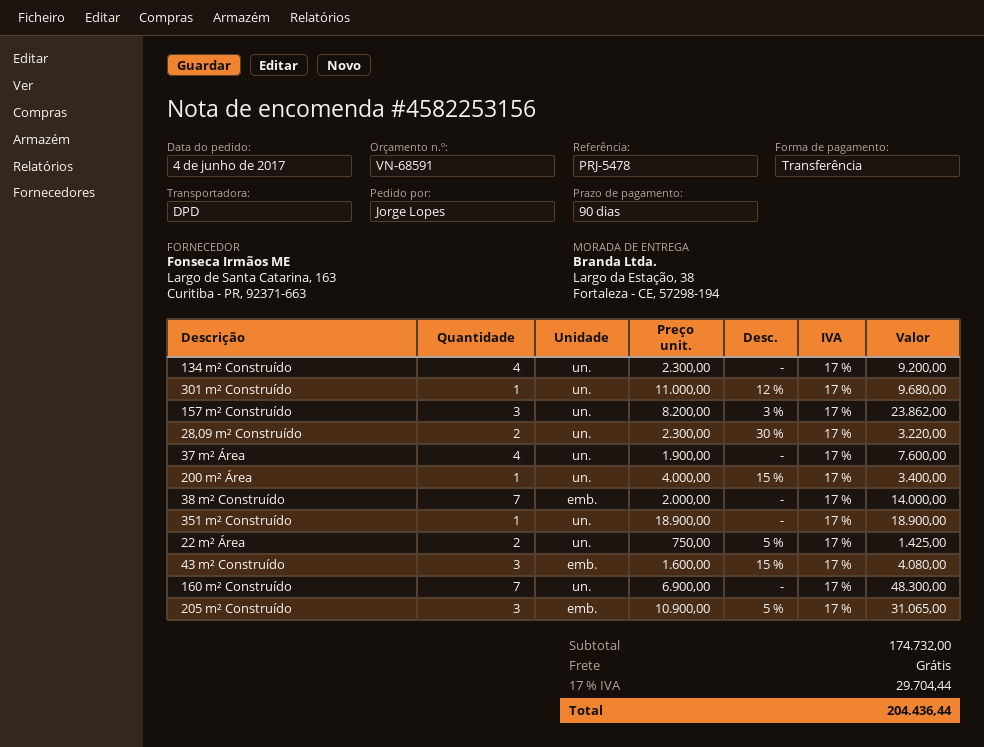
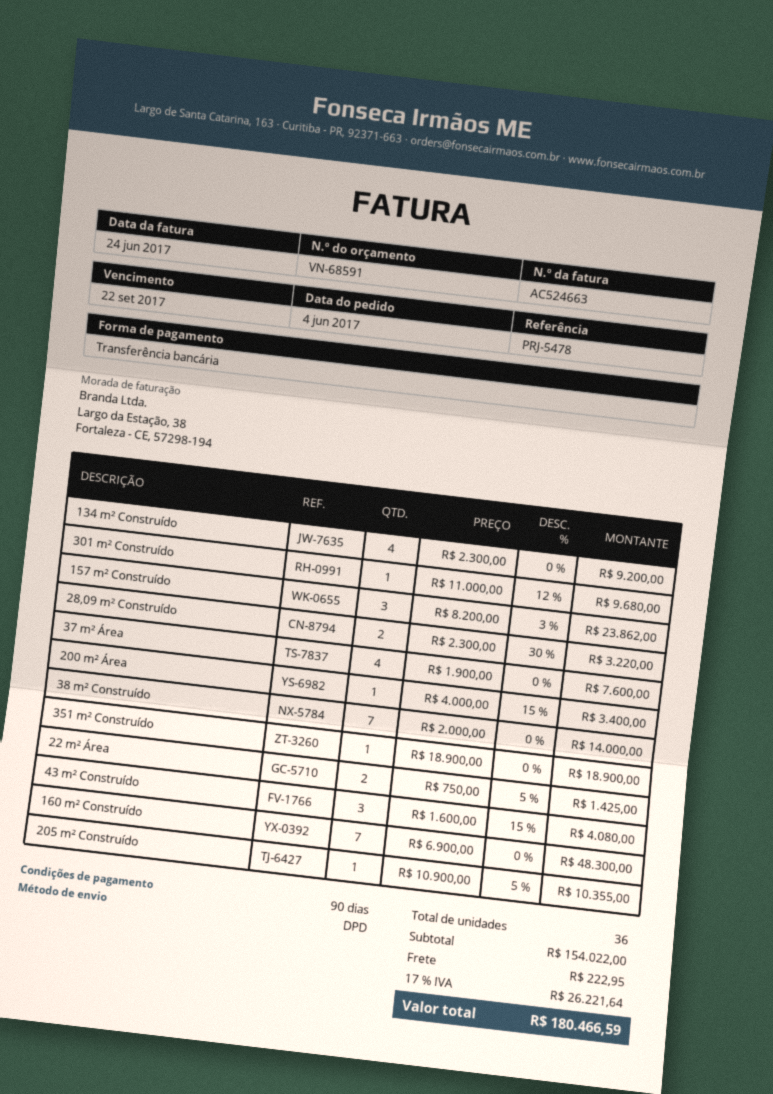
205 m² Construído: 3 x 10900.00 - 5% = 31065.00 -> 1 x 10900.00 - 5% = 10355.00
subtotal: 174732.00 -> 154022.00
shipping: 0.00 -> 222.95
tax: 17% = 29704.44 -> 17% = 26221.64
total: 204436.44 -> 180466.59

